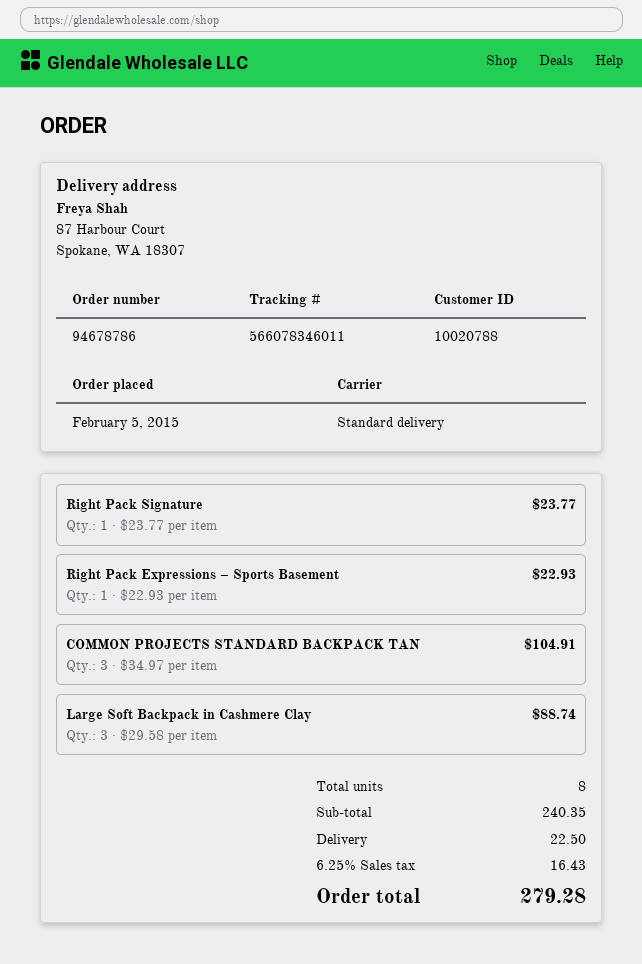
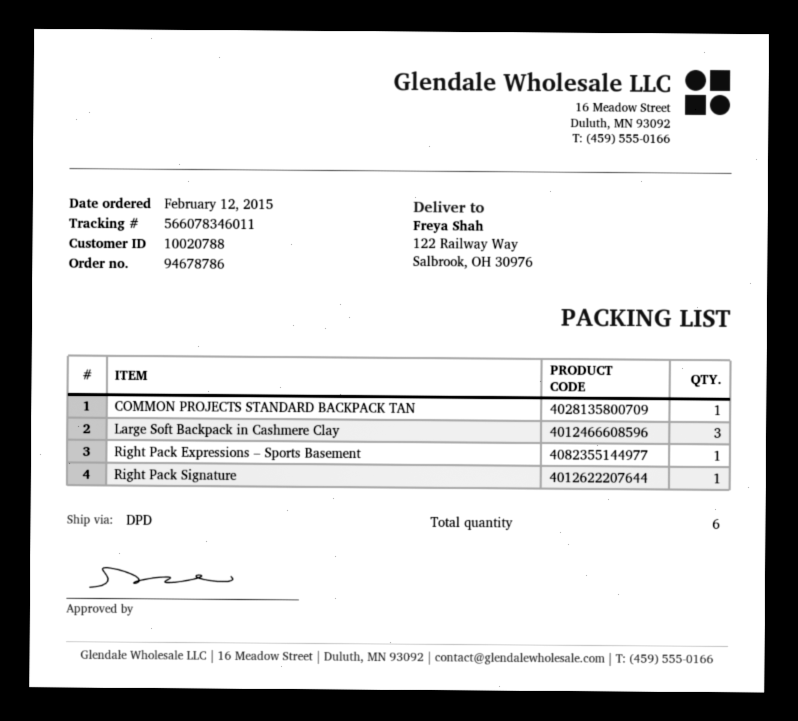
order date: 2015-02-05 -> 2015-02-12
shipping method: standard -> DPD
ship to: 87 Harbour Court, Spokane, WA 18307 -> 122 Railway Way, Salbrook, OH 30976
COMMON PROJECTS STANDARD BACKPACK TAN: 3 -> 1
total quantity: 8 -> 6

